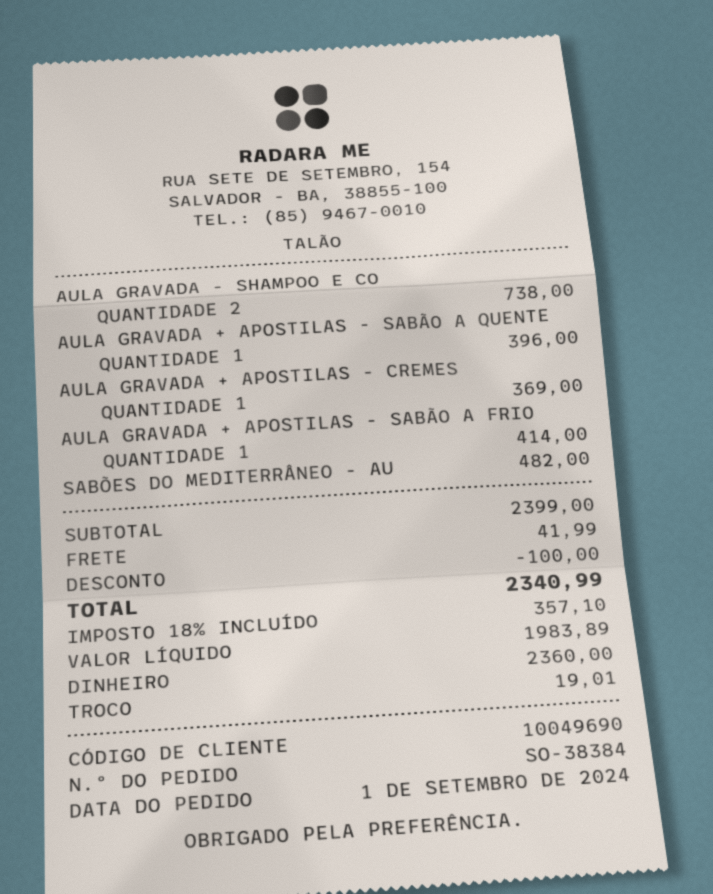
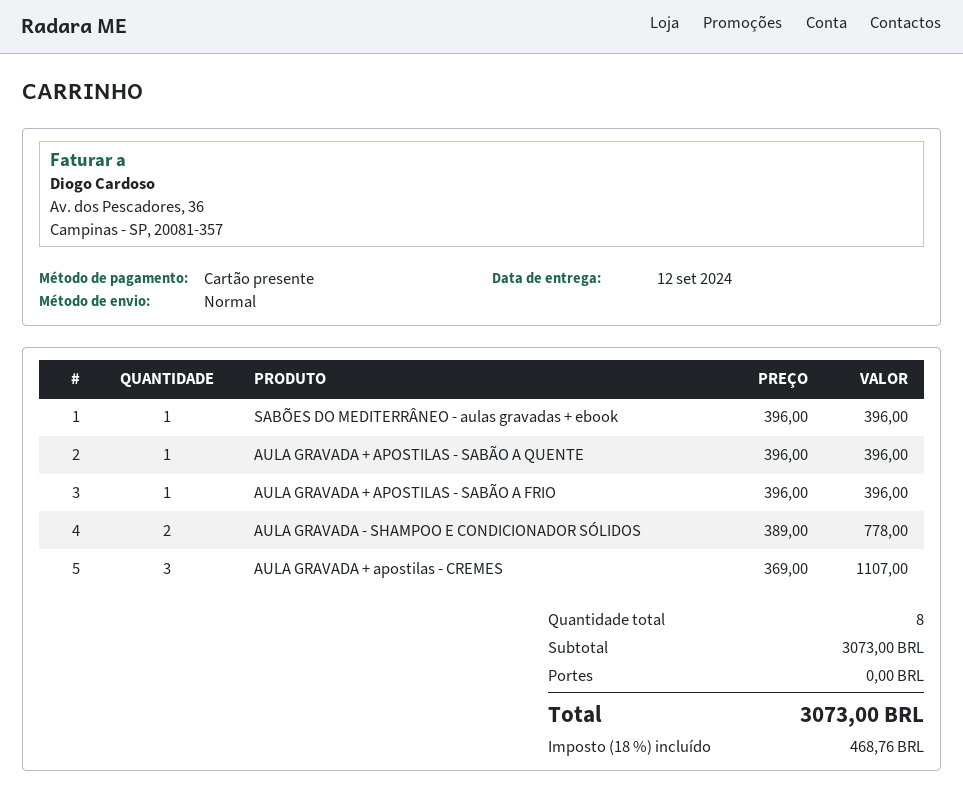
payment method: cash -> gift card
AULA GRAVADA - SHAMPOO E CO: 2 for 738.00 -> 2 for 778.00
AULA GRAVADA + APOSTILAS - CREMES: 1 for 369.00 -> 3 for 1107.00
AULA GRAVADA + APOSTILAS - SABÃO A FRIO: 1 for 414.00 -> 1 for 396.00
SABÕES DO MEDITERRÂNEO - AU: 1 for 482.00 -> 1 for 396.00
subtotal: 2399.00 -> 3073.00
discount: 100.00 -> none
shipping: 41.99 -> 0.00
tax: 18% = 357.10 -> 18% = 468.76
total: 2340.99 -> 3073.00

